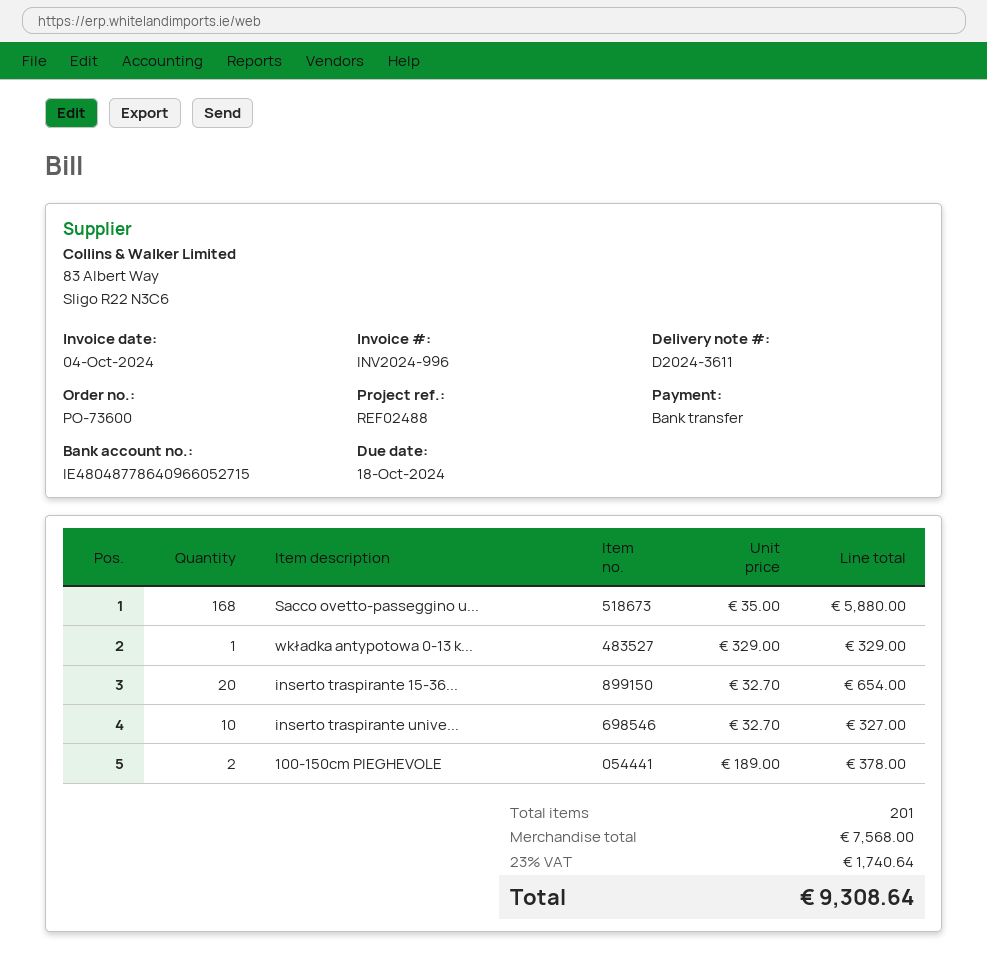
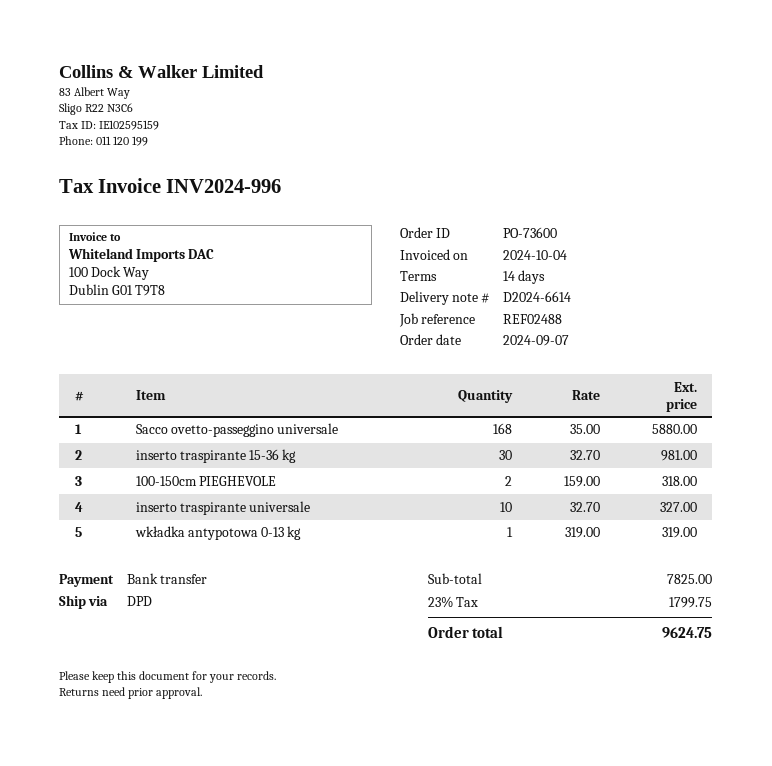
delivery note number: D2024-3611 -> D2024-6614
wkładka antypotowa 0-13 k...: 1 x 329.00 = 329.00 -> 1 x 319.00 = 319.00
inserto traspirante 15-36...: 20 x 32.70 = 654.00 -> 30 x 32.70 = 981.00
100-150cm PIEGHEVOLE: 2 x 189.00 = 378.00 -> 2 x 159.00 = 318.00
subtotal: 7568.00 -> 7825.00
tax: 23% = 1740.64 -> 23% = 1799.75
total: 9308.64 -> 9624.75

